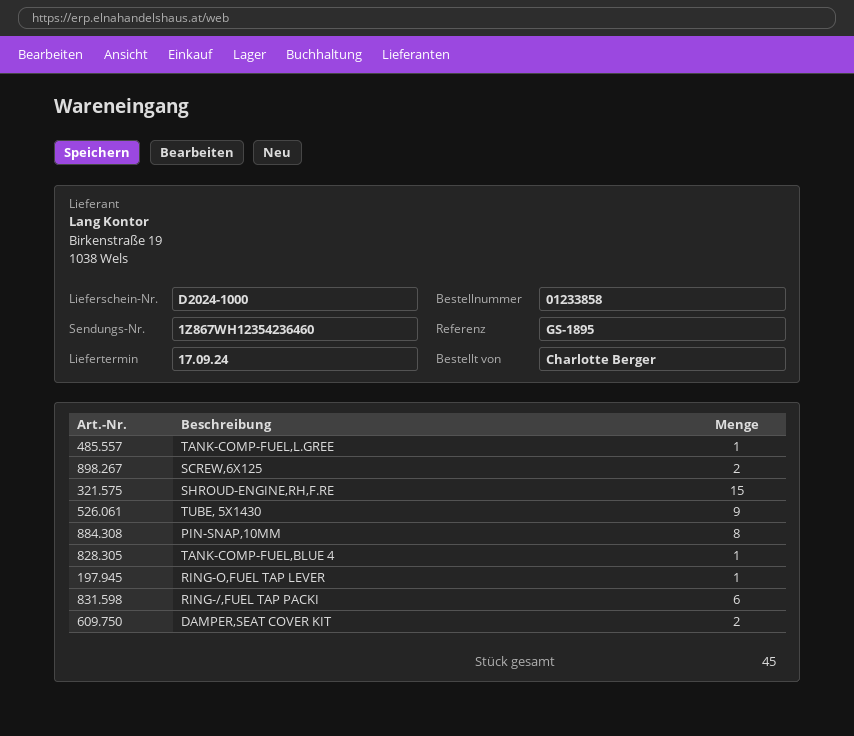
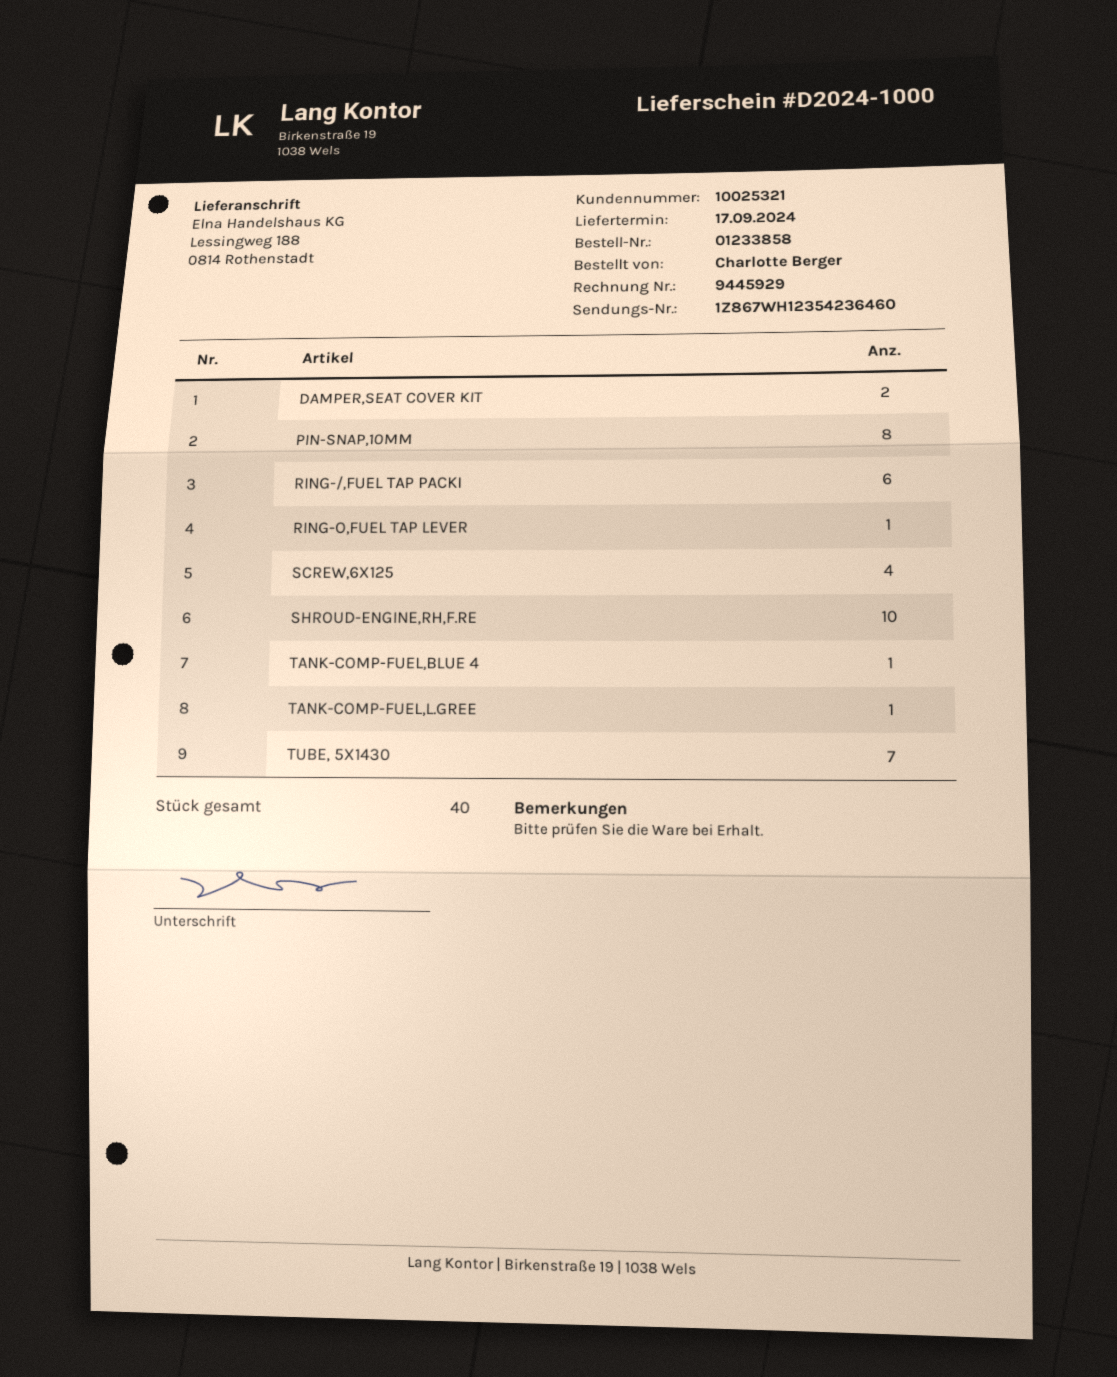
SCREW,6X125: 2 -> 4
SHROUD-ENGINE,RH,F.RE: 15 -> 10
TUBE, 5X1430: 9 -> 7
total quantity: 45 -> 40

